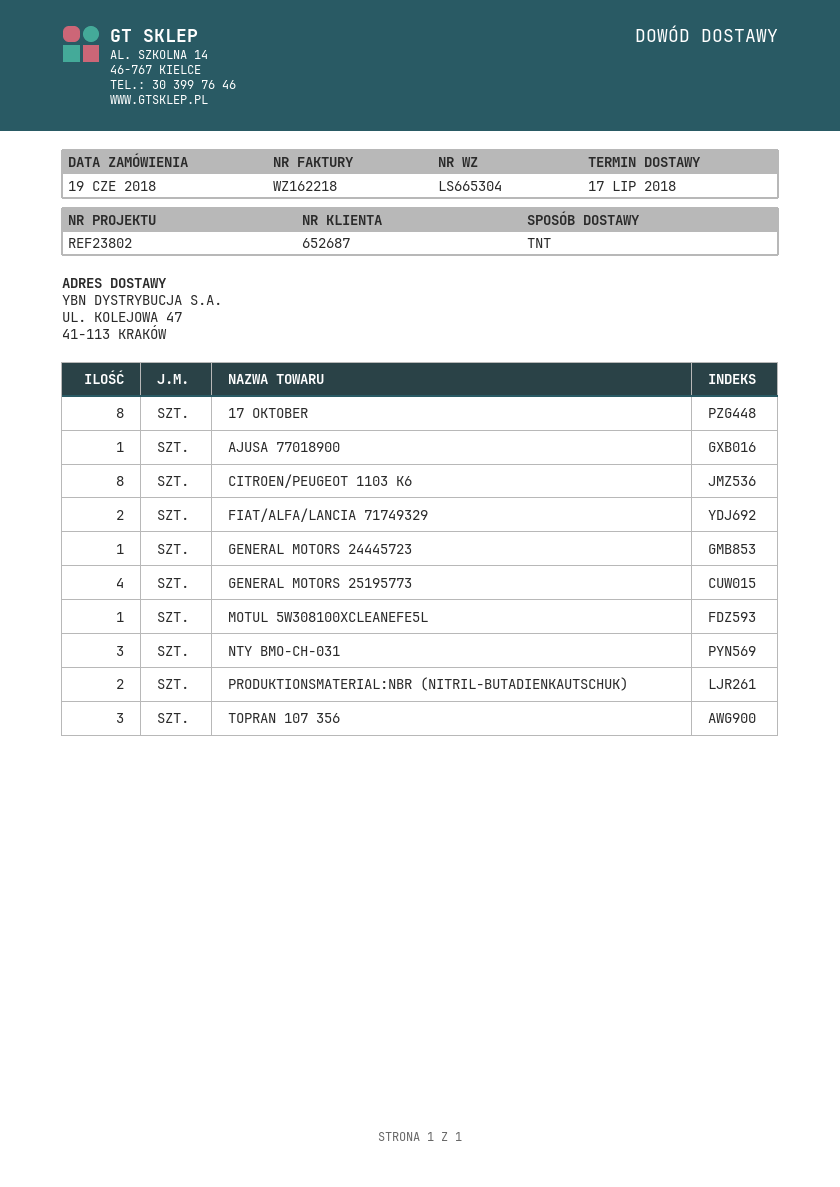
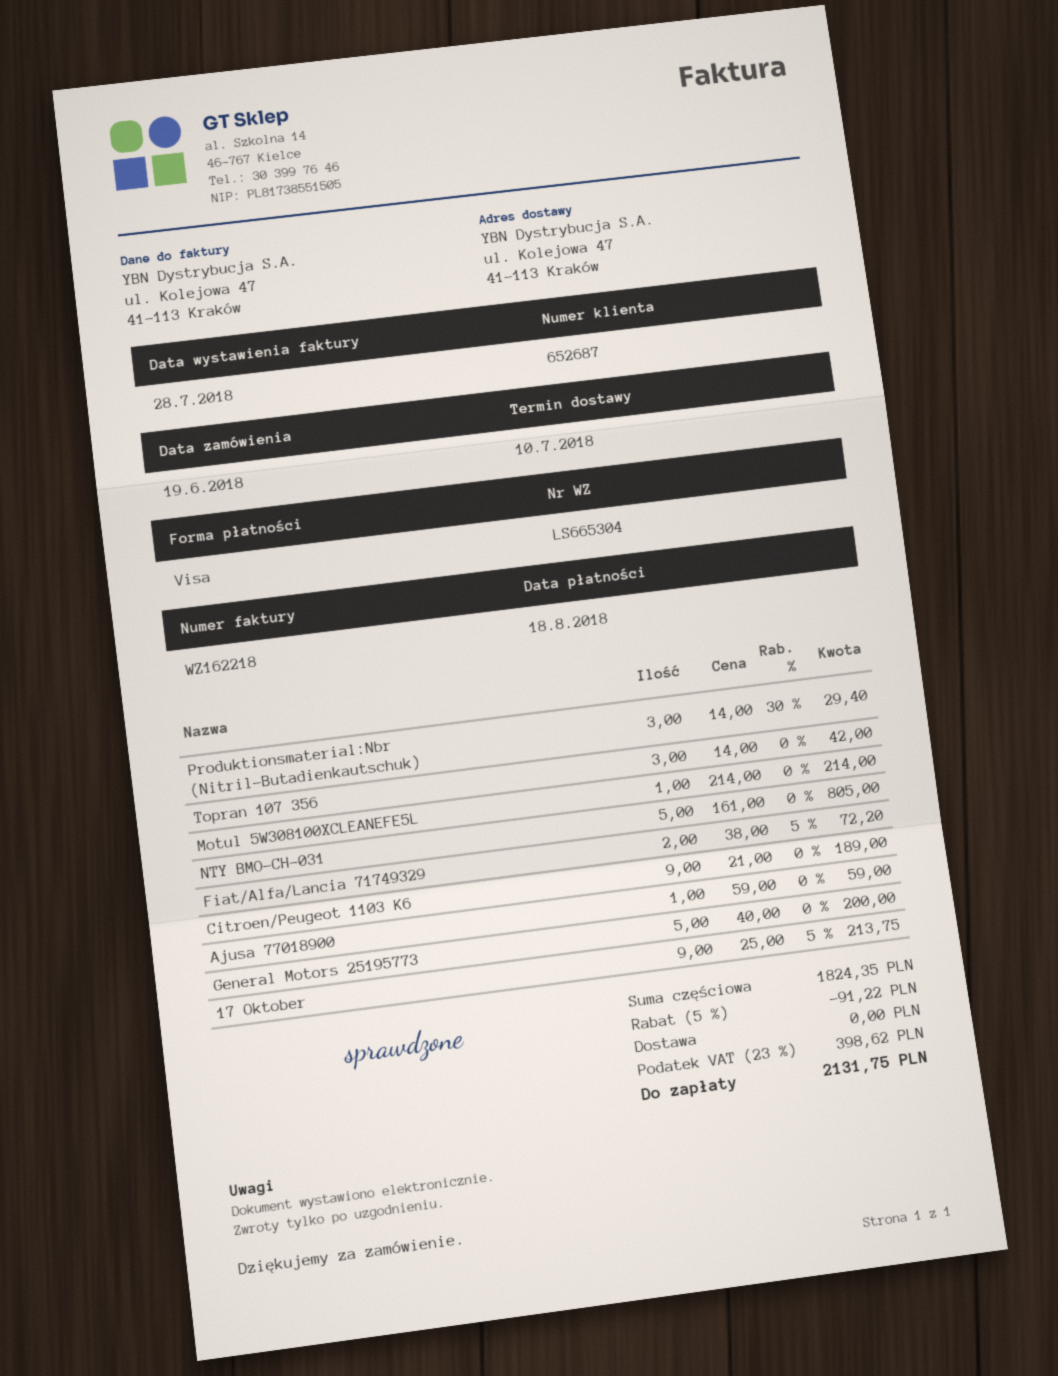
delivery date: 2018-07-17 -> 2018-07-10
17 OKTOBER: 8 -> 9
CITROEN/PEUGEOT 1103 K6: 8 -> 9
GENERAL MOTORS 24445723: 1 -> none
GENERAL MOTORS 25195773: 4 -> 5
NTY BMO-CH-031: 3 -> 5
PRODUKTIONSMATERIAL:NBR (NITRIL-BUTADIENKAUTSCHUK): 2 -> 3

